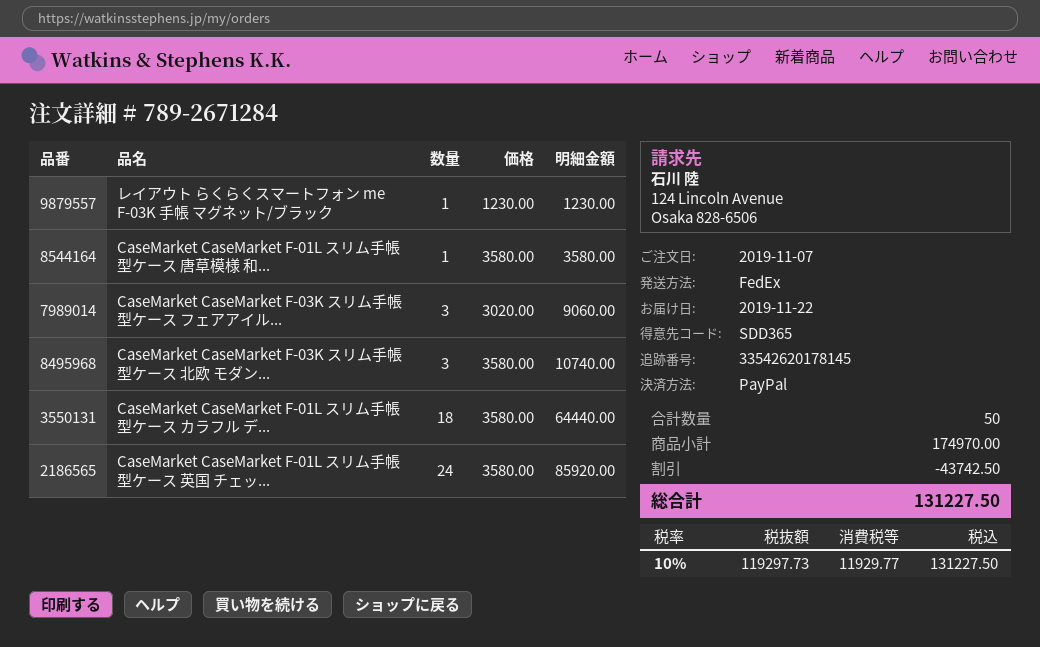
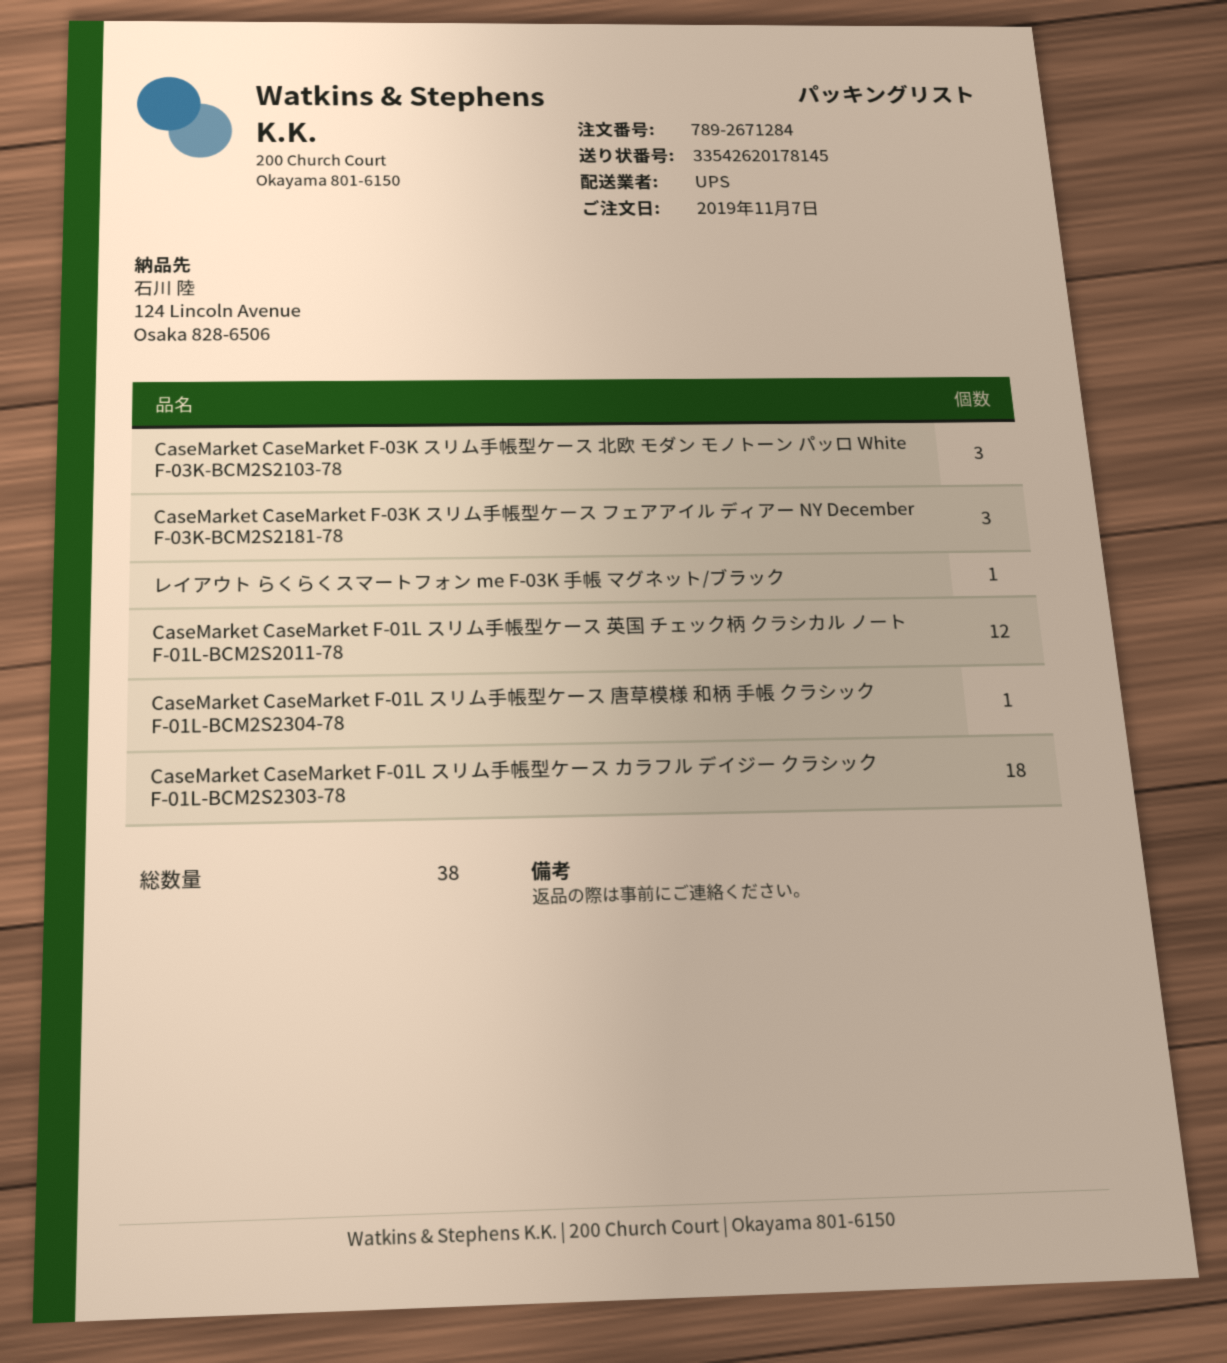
shipping method: FedEx -> UPS
CaseMarket CaseMarket F-01L スリム手帳型ケース 英国 チェッ...: 24 -> 12
total quantity: 50 -> 38

